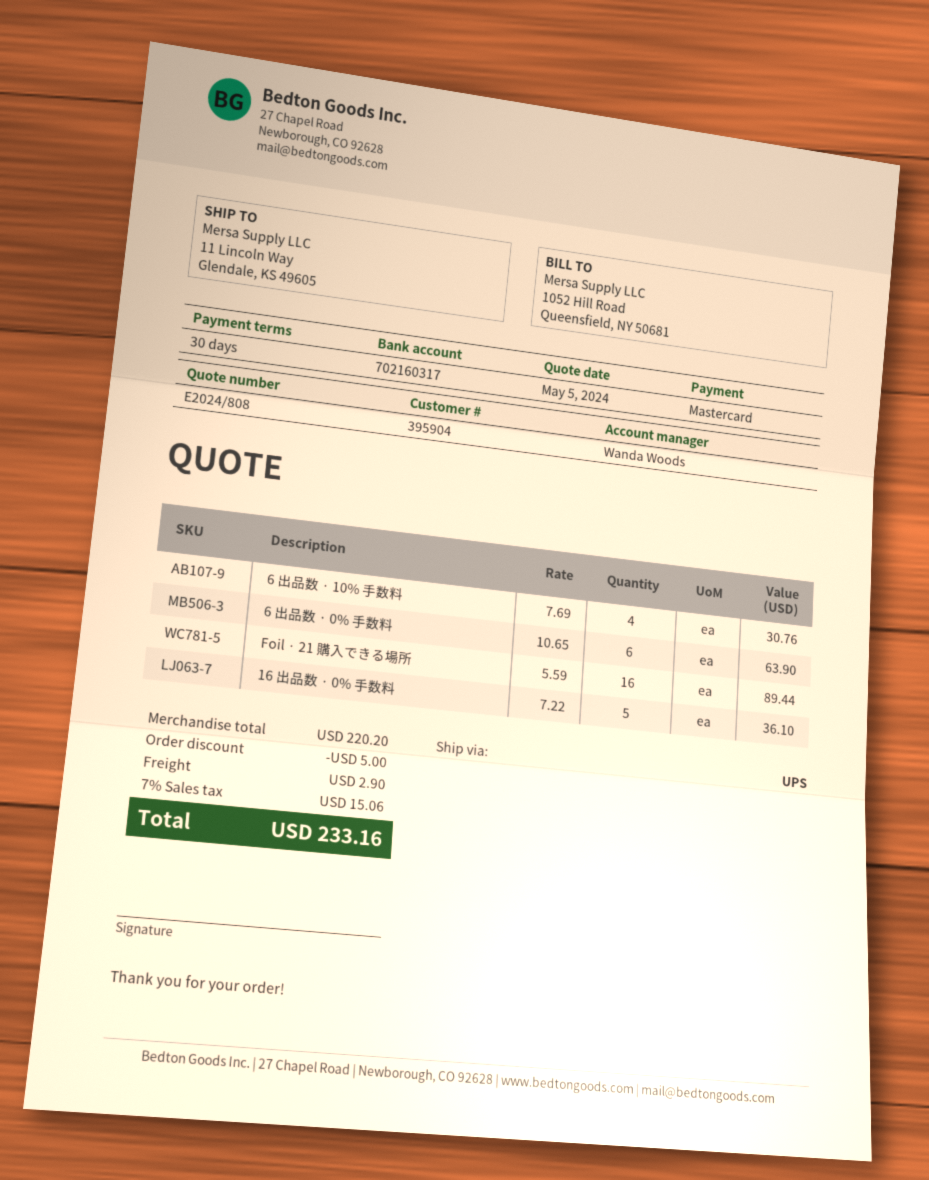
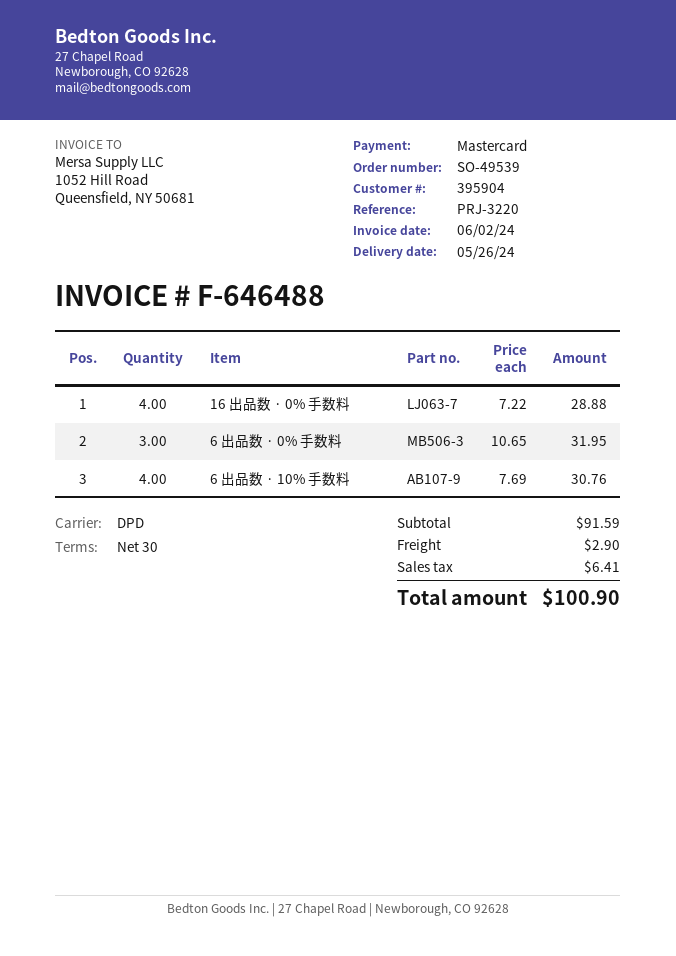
shipping method: UPS -> DPD
6 出品数 · 0% 手数料: 6 x 10.65 = 63.90 -> 3 x 10.65 = 31.95
Foil · 21 購入できる場所: 16 x 5.59 = 89.44 -> none
16 出品数 · 0% 手数料: 5 x 7.22 = 36.10 -> 4 x 7.22 = 28.88
subtotal: 220.20 -> 91.59
discount: 5.00 -> none
tax: 15.06 -> 6.41
total: 233.16 -> 100.90

